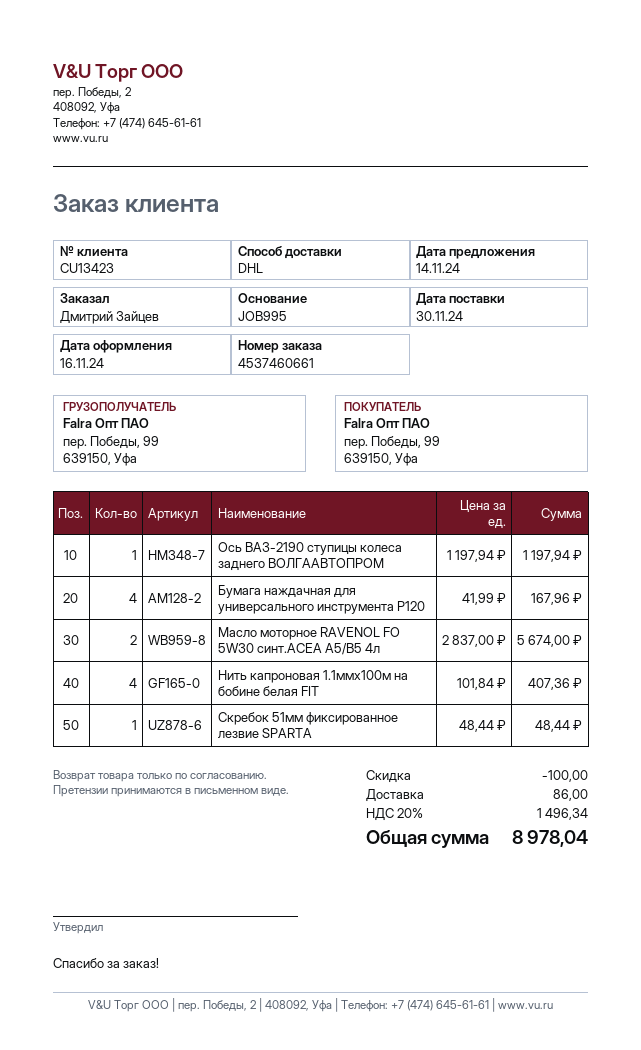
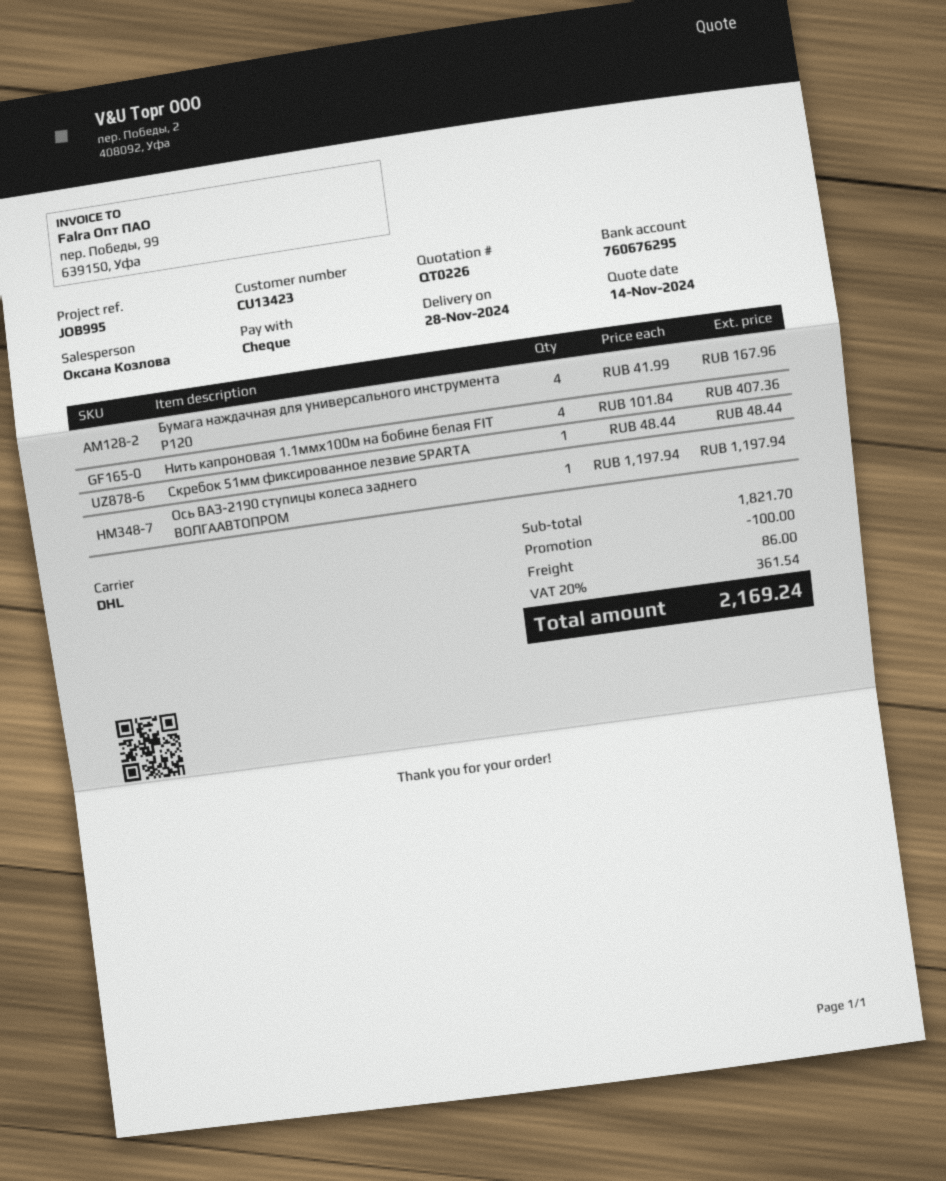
delivery date: 2024-11-30 -> 2024-11-28
Масло моторное RAVENOL FO 5W30 синт.ACEA A5/В5 4л: 2 x 2837.00 = 5674.00 -> none
tax: 20% = 1496.34 -> 20% = 361.54
total: 8978.04 -> 2169.24

